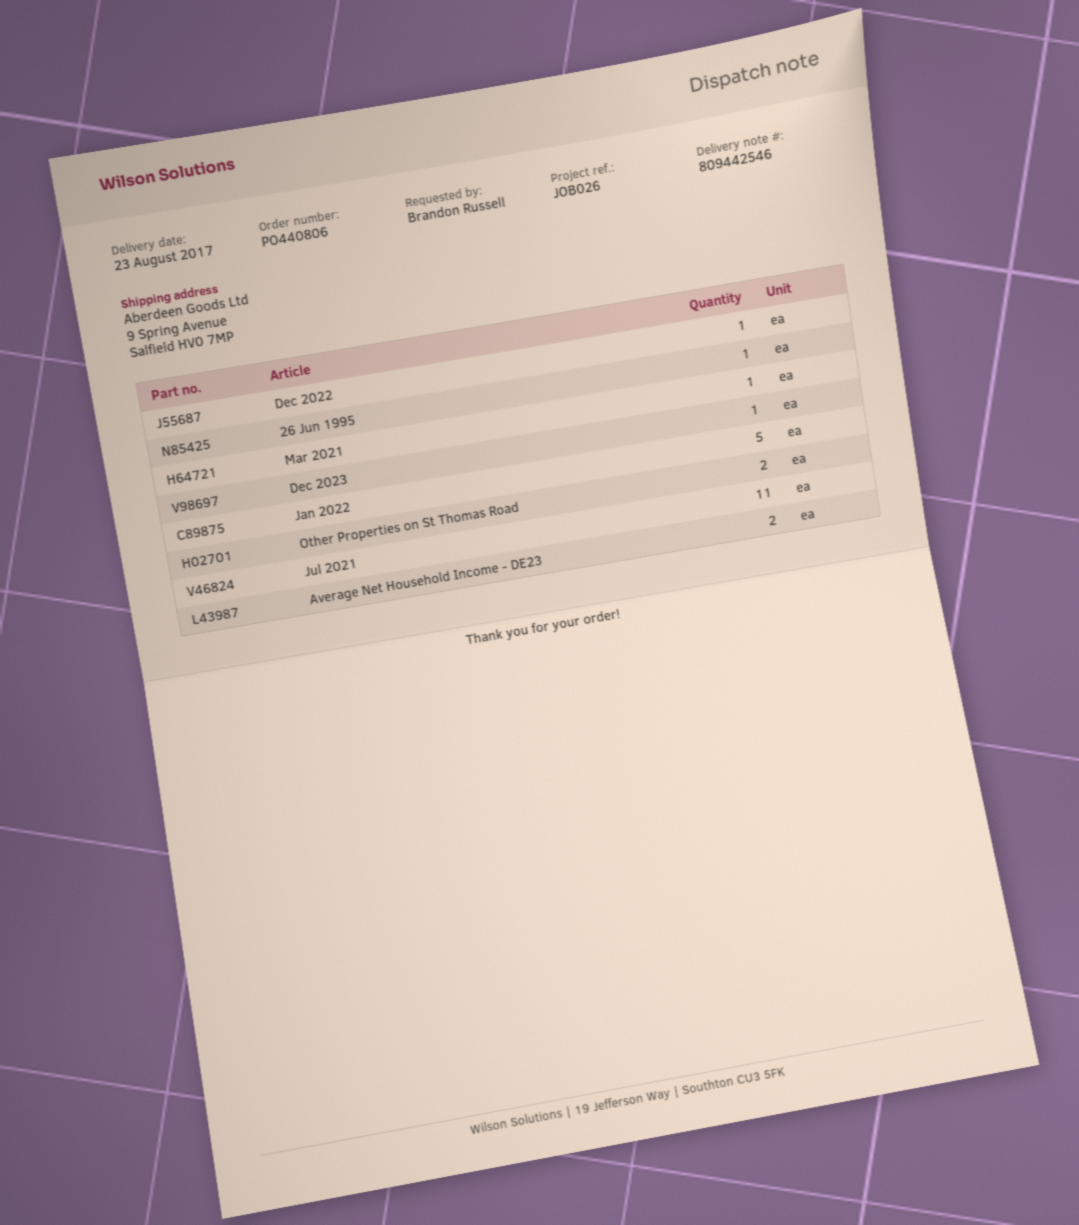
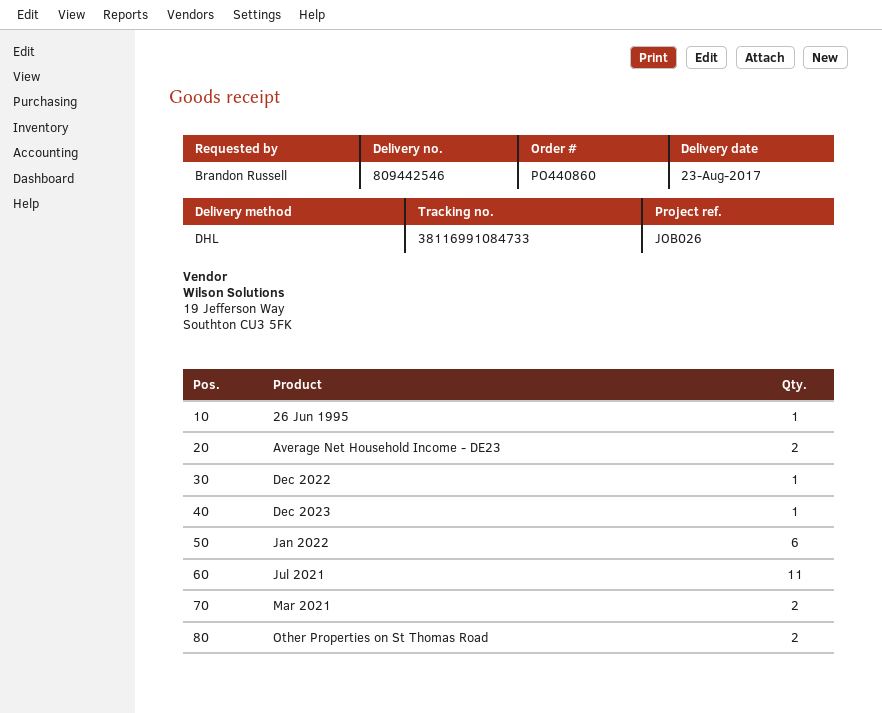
order number: PO440806 -> PO440860
Mar 2021: 1 -> 2
Jan 2022: 5 -> 6

